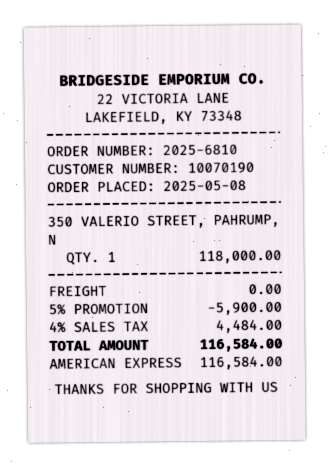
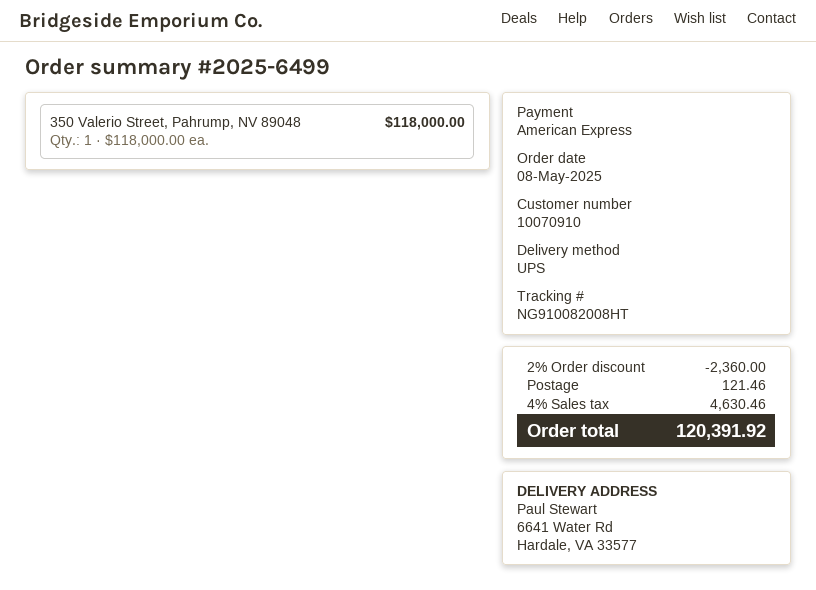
order number: 2025-6810 -> 2025-6499
customer number: 10070190 -> 10070910
discount: 5% = 5900.00 -> 2% = 2360.00
shipping: 0.00 -> 121.46
tax: 4% = 4484.00 -> 4% = 4630.46
total: 116584.00 -> 120391.92

